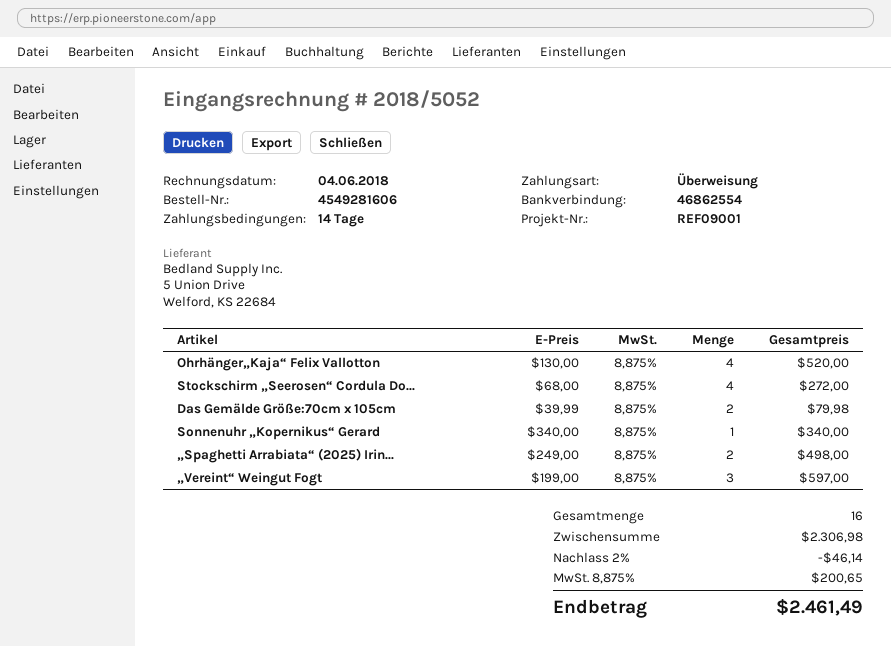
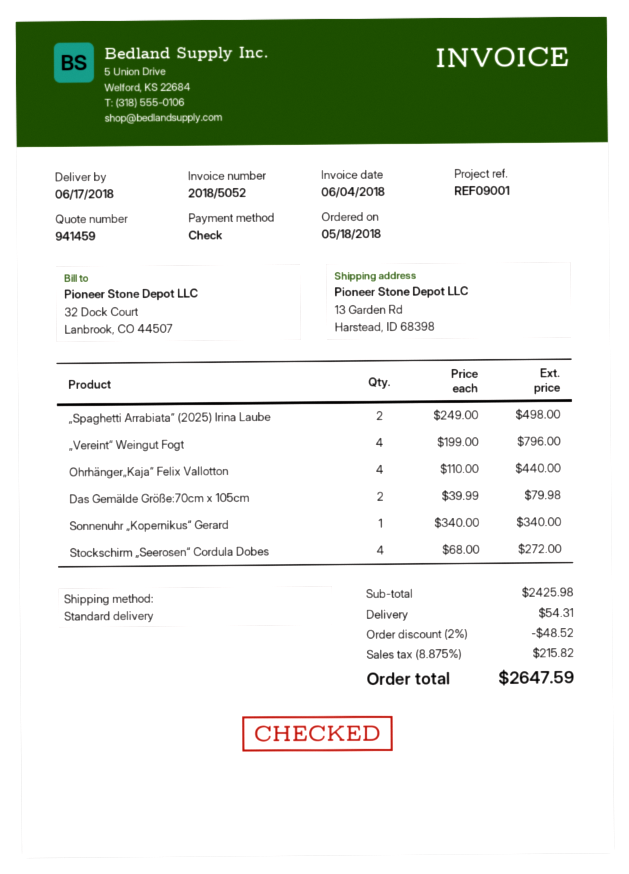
payment method: bank transfer -> cheque
Ohrhänger„Kaja“ Felix Vallotton: 4 x 130.00 = 520.00 -> 4 x 110.00 = 440.00
„Vereint“ Weingut Fogt: 3 x 199.00 = 597.00 -> 4 x 199.00 = 796.00
subtotal: 2306.98 -> 2425.98
discount: 2% = 46.14 -> 2% = 48.52
shipping: none -> 54.31
tax: 8.875% = 200.65 -> 8.875% = 215.82
total: 2461.49 -> 2647.59

